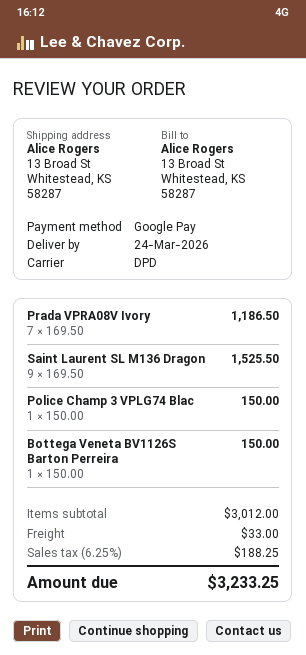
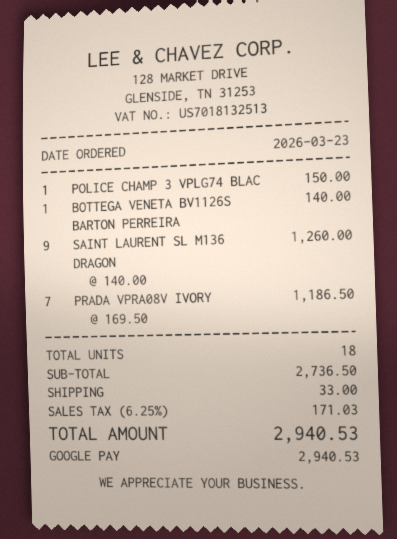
Saint Laurent SL M136 Dragon: 9 x 169.50 = 1525.50 -> 9 x 140.00 = 1260.00
Bottega Veneta BV1126S Barton Perreira: 1 x 150.00 = 150.00 -> 1 x 140.00 = 140.00
subtotal: 3012.00 -> 2736.50
tax: 6.25% = 188.25 -> 6.25% = 171.03
total: 3233.25 -> 2940.53

